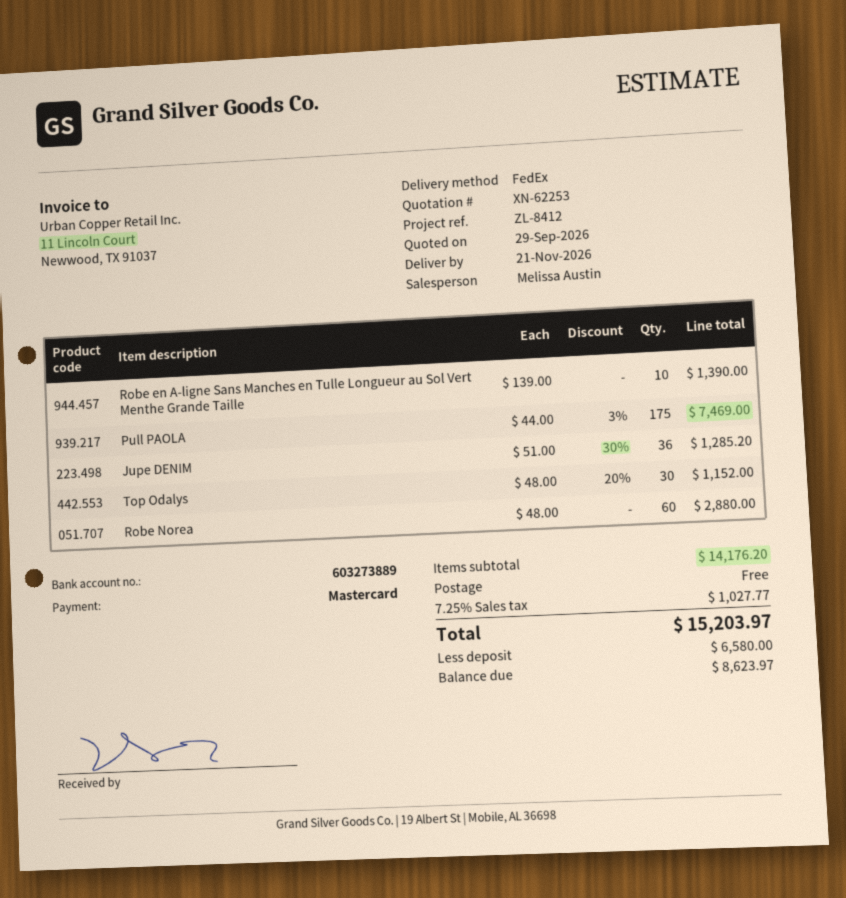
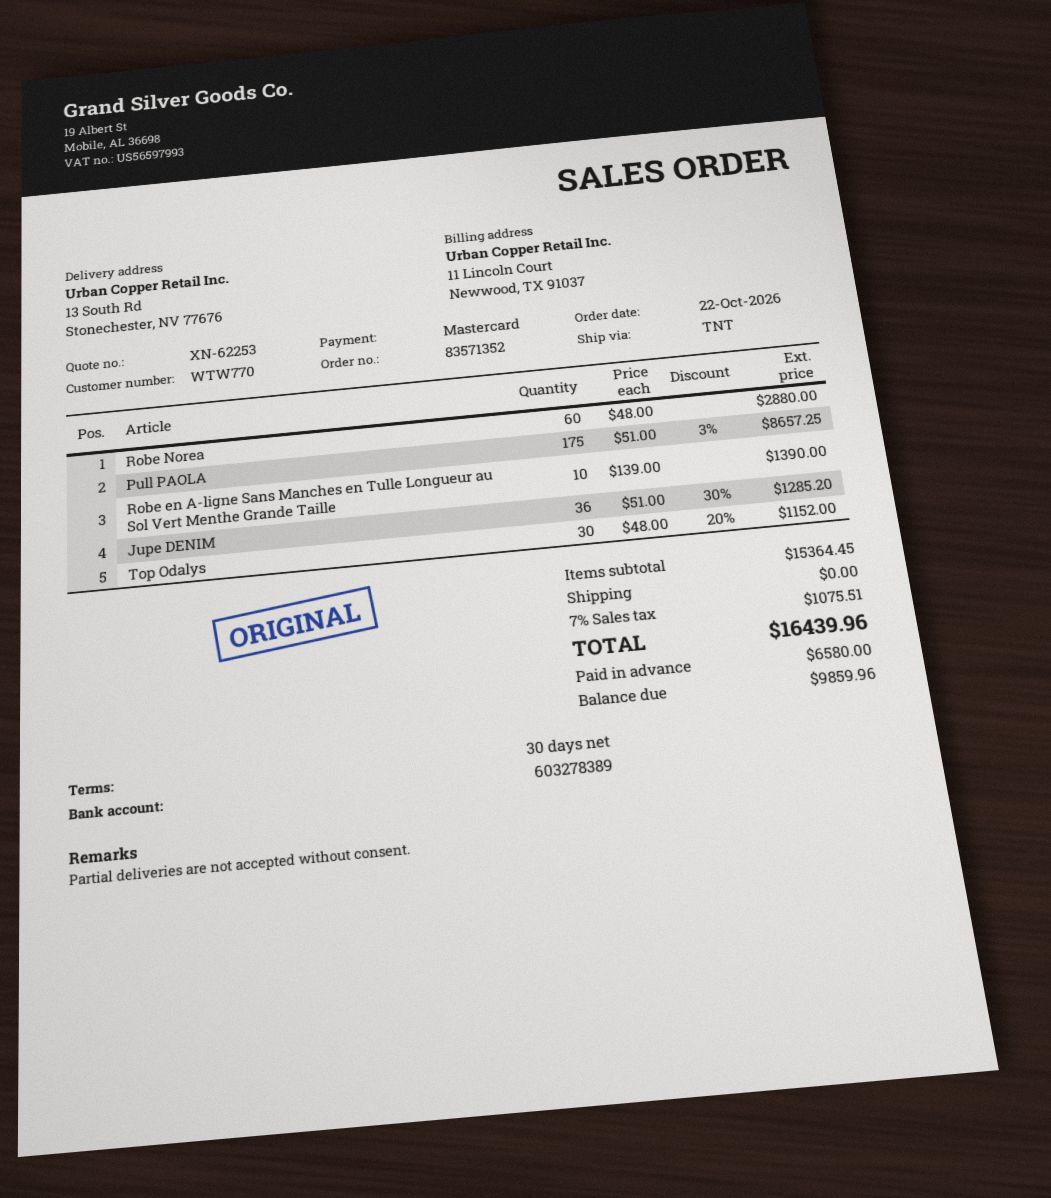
bank account: 603273889 -> 603278389
shipping method: FedEx -> TNT
Pull PAOLA: 175 x 44.00 - 3% = 7469.00 -> 175 x 51.00 - 3% = 8657.25
subtotal: 14176.20 -> 15364.45
tax: 7.25% = 1027.77 -> 7% = 1075.51
total: 15203.97 -> 16439.96
balance: 8623.97 -> 9859.96

